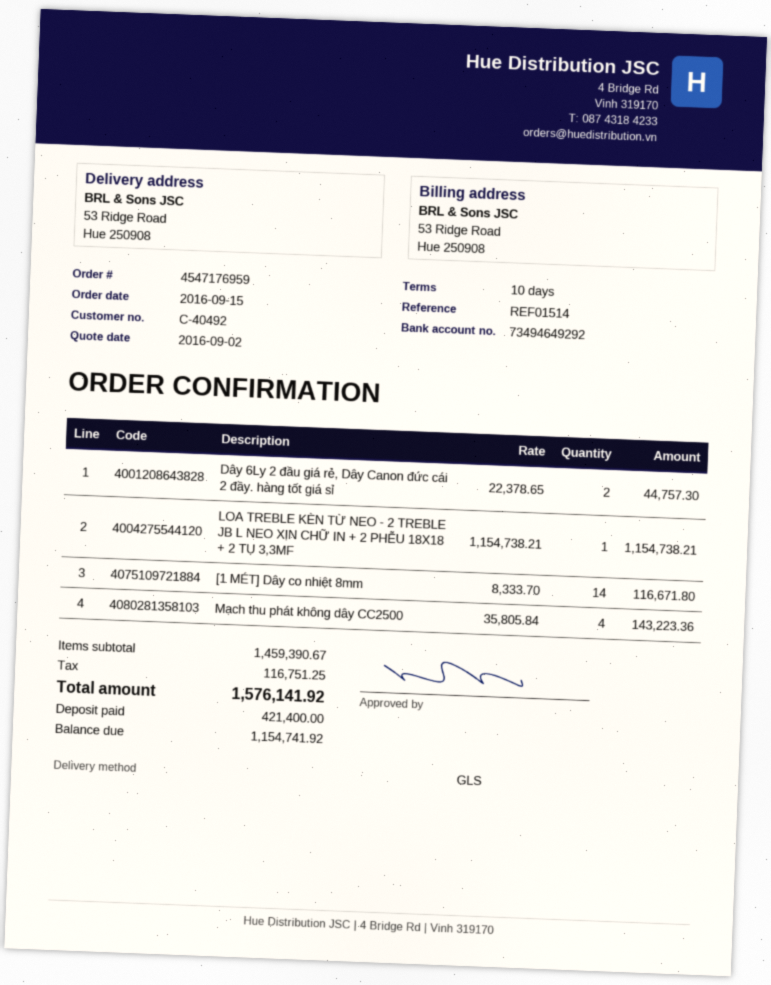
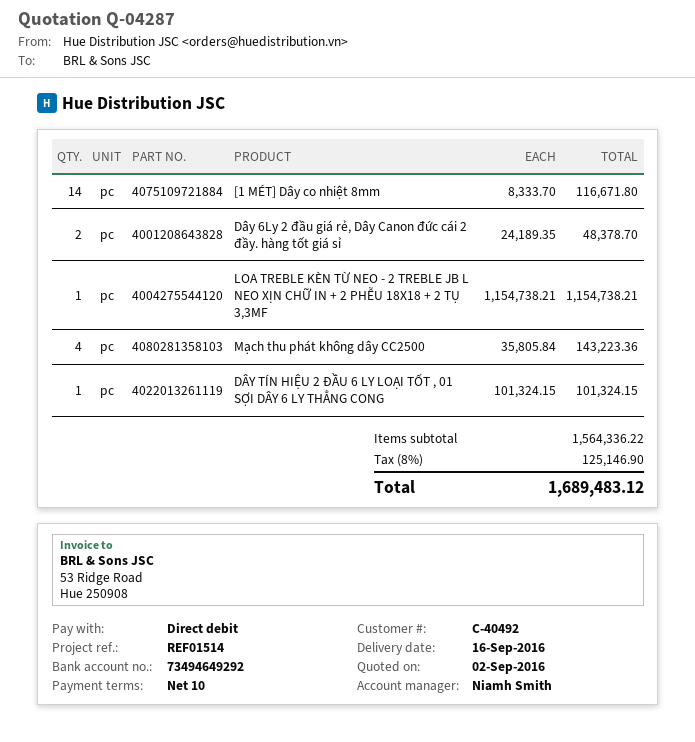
Dây 6Ly 2 đầu giá rẻ, Dây Canon đức cái 2 đầy. hàng tốt giá sỉ: 2 x 22378.65 = 44757.30 -> 2 x 24189.35 = 48378.70
DÂY TÍN HIỆU 2 ĐẦU 6 LY LOẠI TỐT , 01 SỢI DÂY 6 LY THẲNG CONG: none -> 1 x 101324.15 = 101324.15
subtotal: 1459390.67 -> 1564336.22
tax: 116751.25 -> 125146.90
total: 1576141.92 -> 1689483.12

